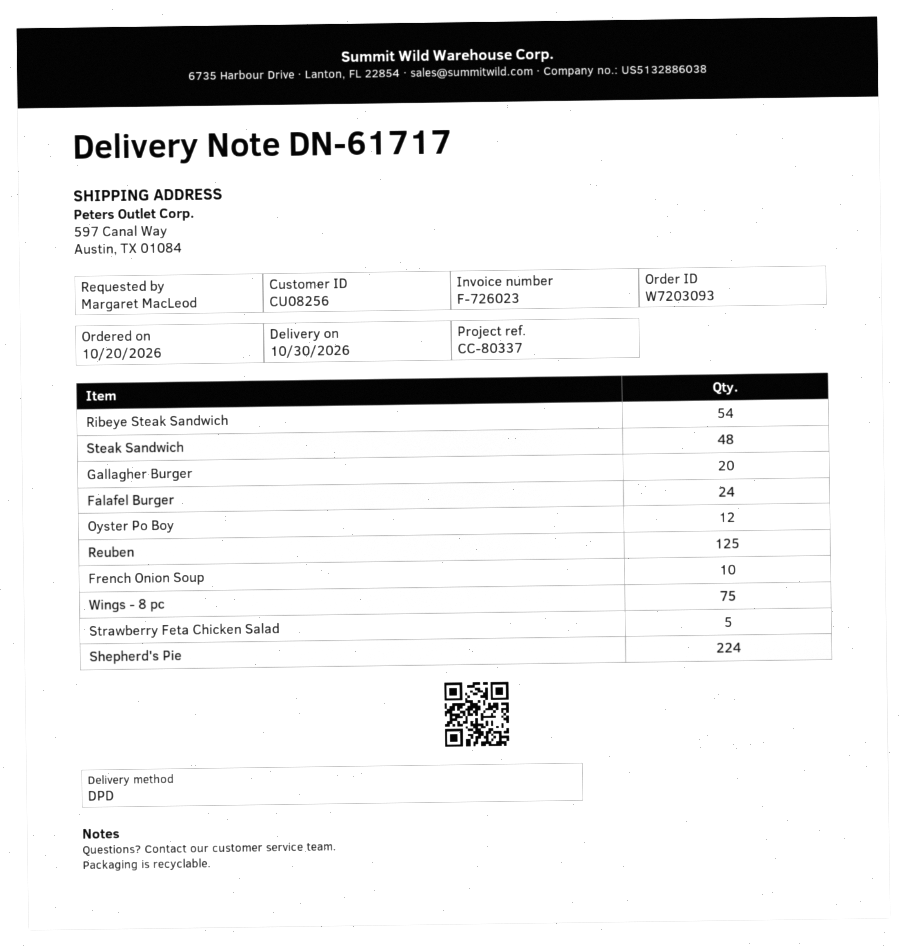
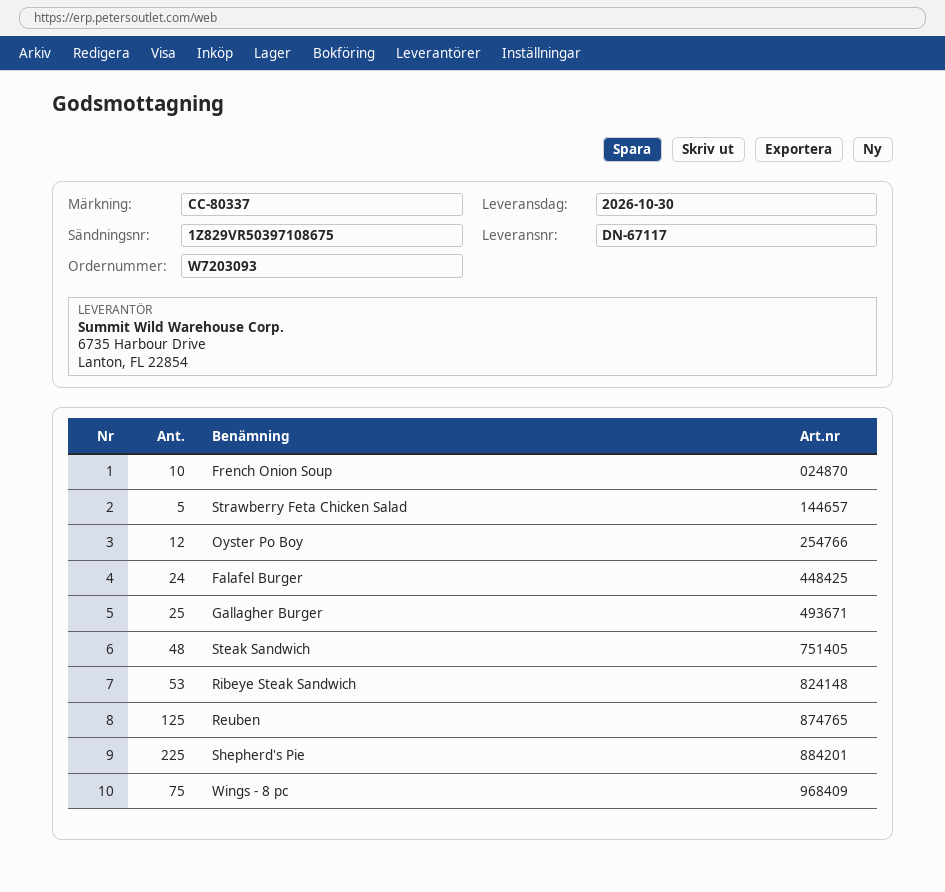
delivery note number: DN-61717 -> DN-67117
Ribeye Steak Sandwich: 54 -> 53
Gallagher Burger: 20 -> 25
Shepherd's Pie: 224 -> 225

